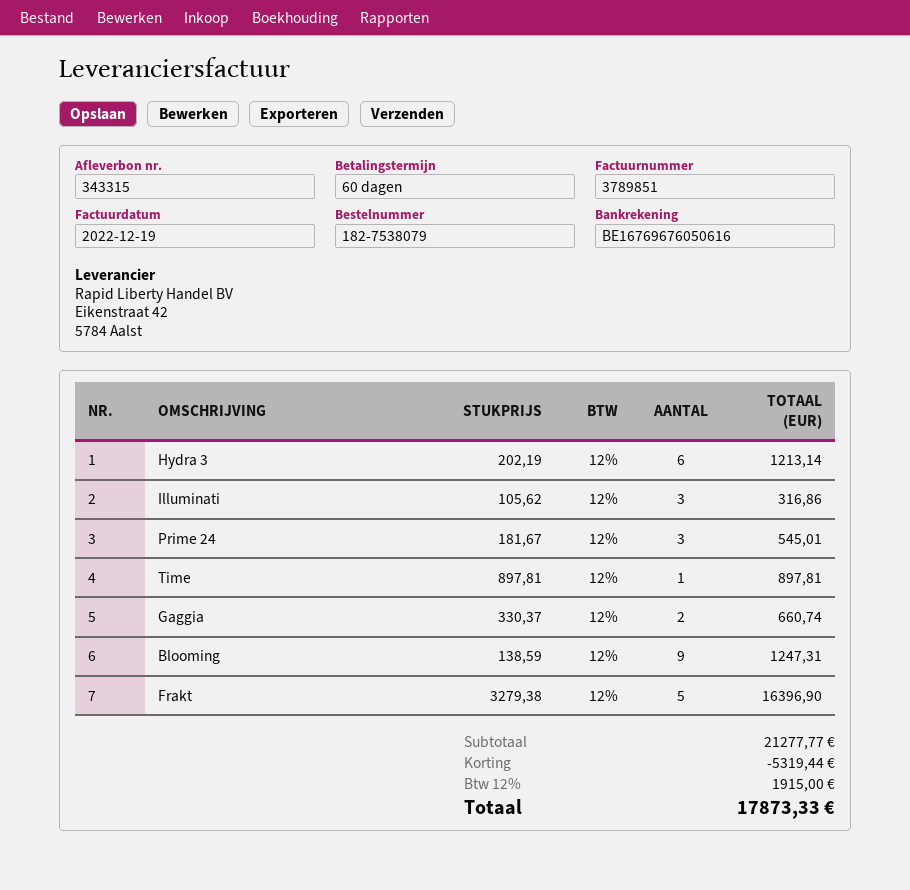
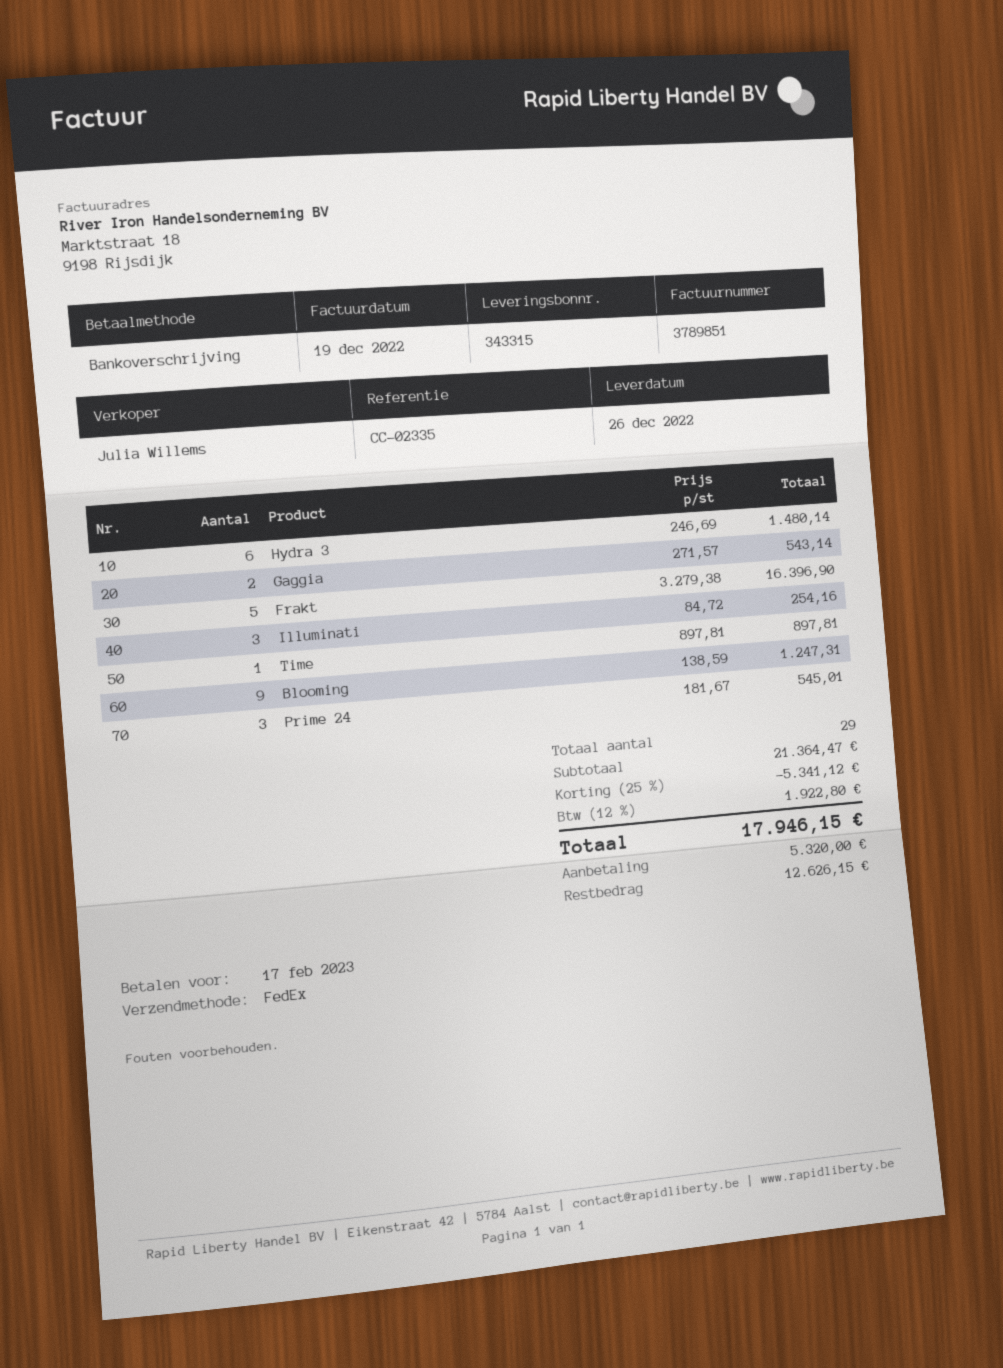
Hydra 3: 6 x 202.19 = 1213.14 -> 6 x 246.69 = 1480.14
Illuminati: 3 x 105.62 = 316.86 -> 3 x 84.72 = 254.16
Gaggia: 2 x 330.37 = 660.74 -> 2 x 271.57 = 543.14
subtotal: 21277.77 -> 21364.47
discount: 5319.44 -> 5341.12
tax: 12% = 1915.00 -> 12% = 1922.80
total: 17873.33 -> 17946.15

